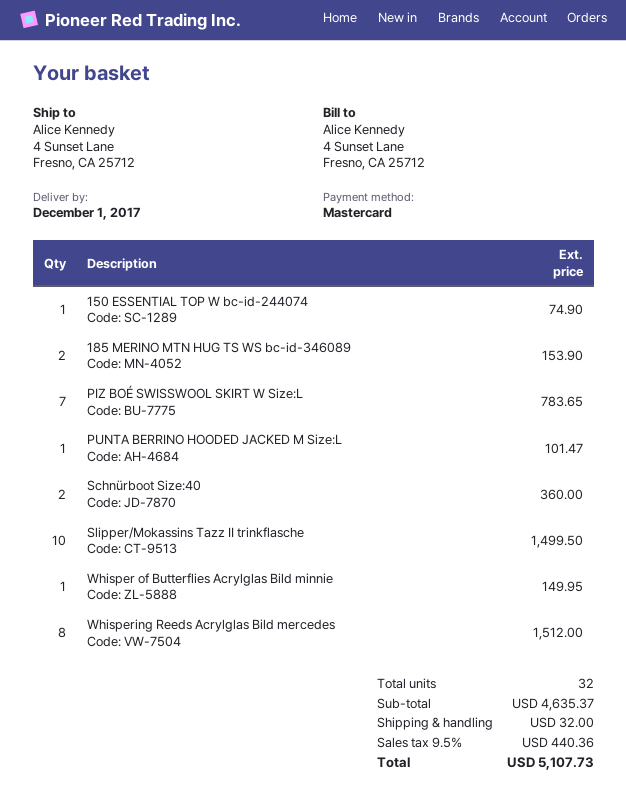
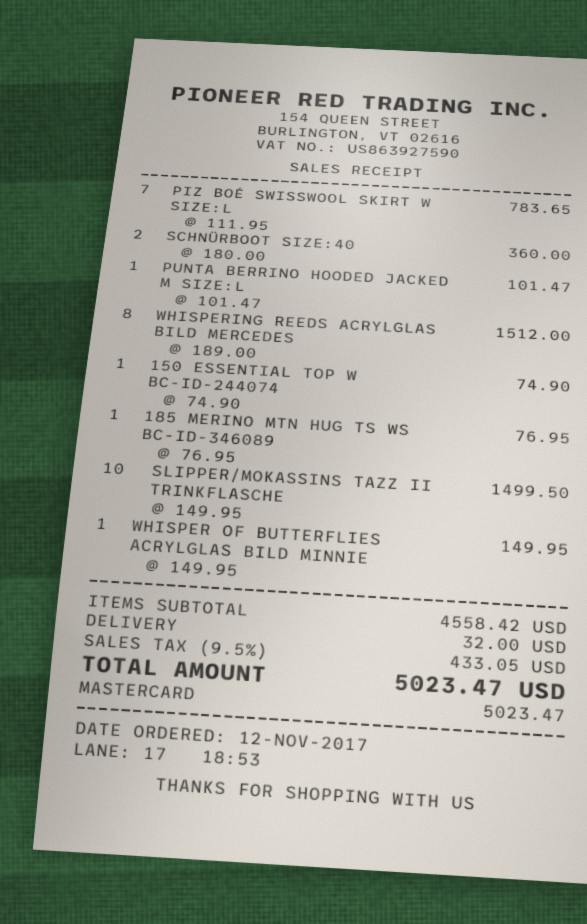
185 MERINO MTN HUG TS WS bc-id-346089: 2 for 153.90 -> 1 for 76.95
subtotal: 4635.37 -> 4558.42
tax: 9.5% = 440.36 -> 9.5% = 433.05
total: 5107.73 -> 5023.47

